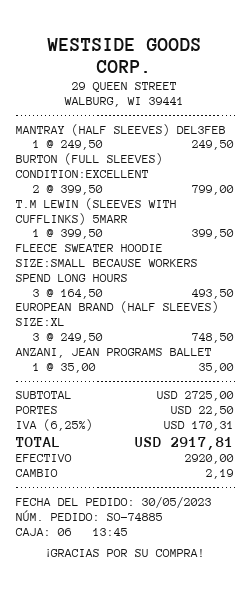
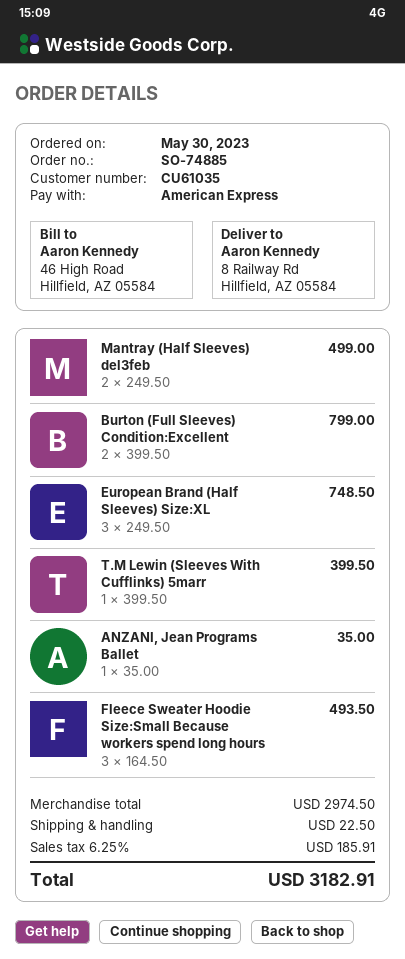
payment method: cash -> American Express
MANTRAY (HALF SLEEVES) DEL3FEB: 1 x 249.50 = 249.50 -> 2 x 249.50 = 499.00
subtotal: 2725.00 -> 2974.50
tax: 6.25% = 170.31 -> 6.25% = 185.91
total: 2917.81 -> 3182.91

